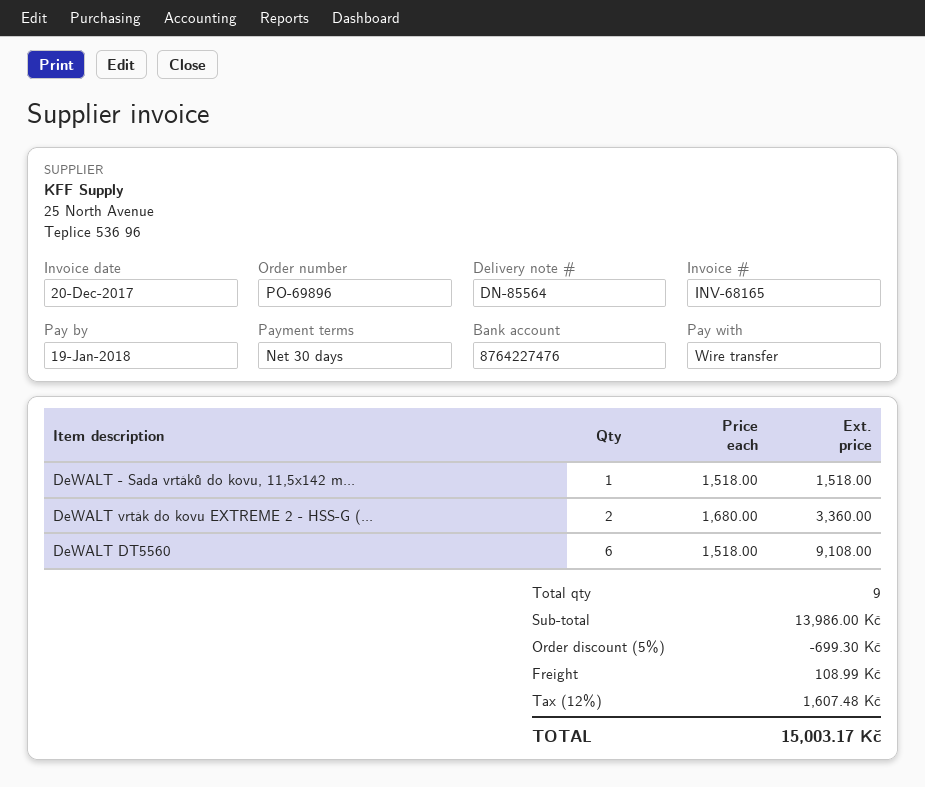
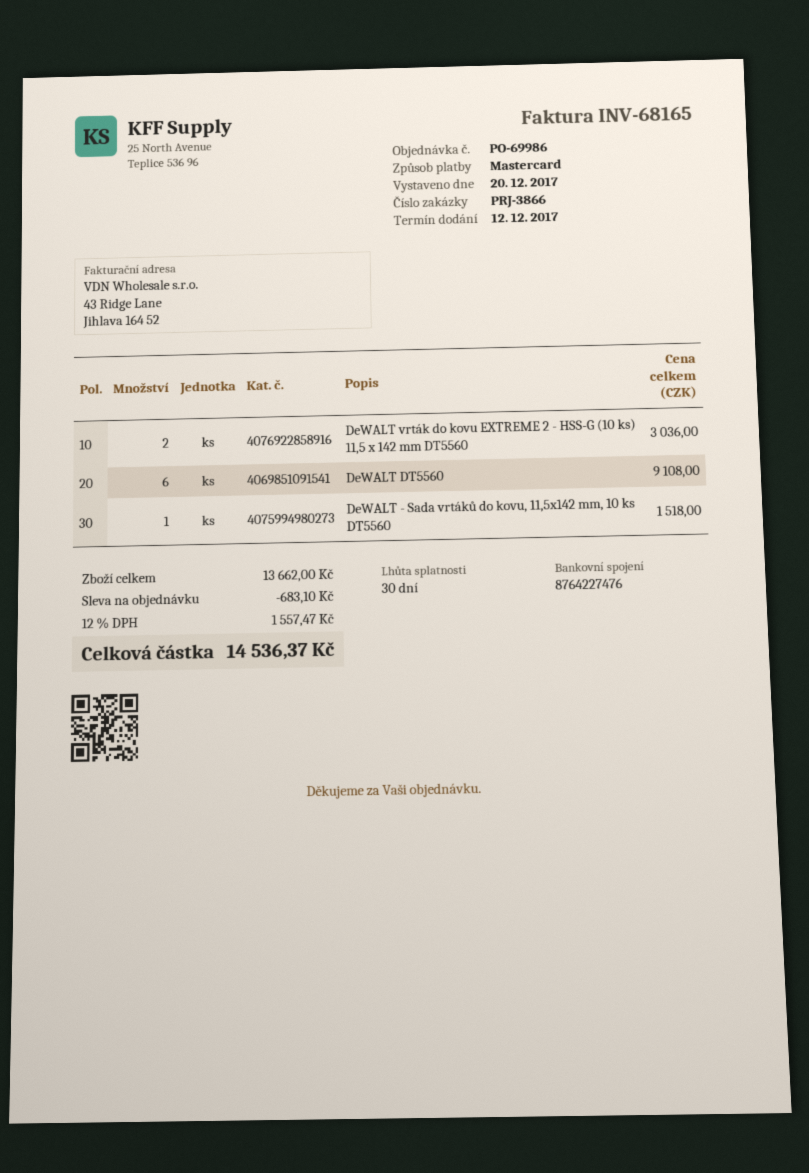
order number: PO-69896 -> PO-69986
payment method: bank transfer -> Mastercard
DeWALT vrták do kovu EXTREME 2 - HSS-G (...: 2 for 3360.00 -> 2 for 3036.00
subtotal: 13986.00 -> 13662.00
discount: 699.30 -> 683.10
shipping: 108.99 -> none
tax: 12% = 1607.48 -> 12% = 1557.47
total: 15003.17 -> 14536.37

